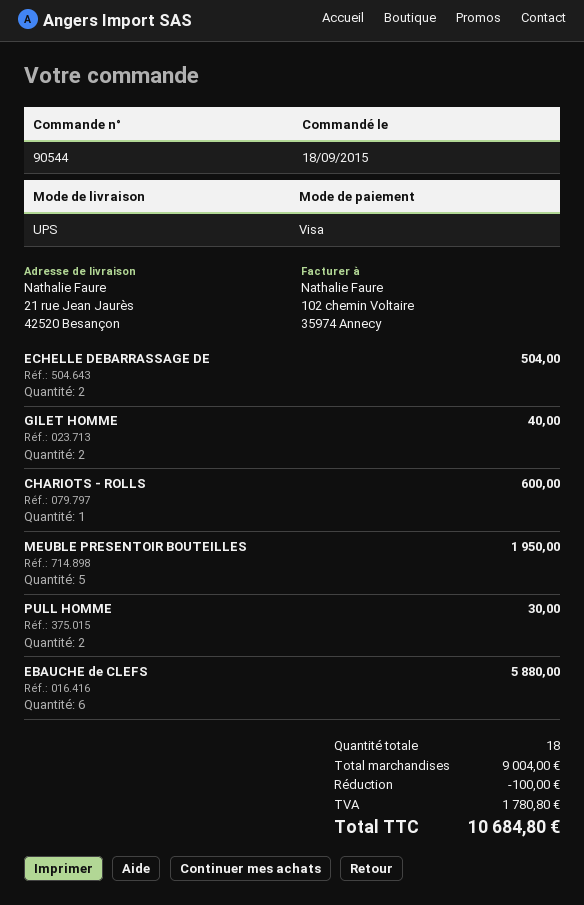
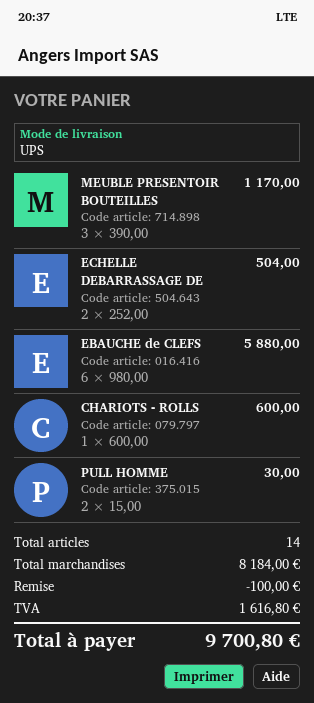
GILET HOMME: 2 for 40.00 -> none
MEUBLE PRESENTOIR BOUTEILLES: 5 for 1950.00 -> 3 for 1170.00
total quantity: 18 -> 14
subtotal: 9004.00 -> 8184.00
tax: 1780.80 -> 1616.80
total: 10684.80 -> 9700.80

